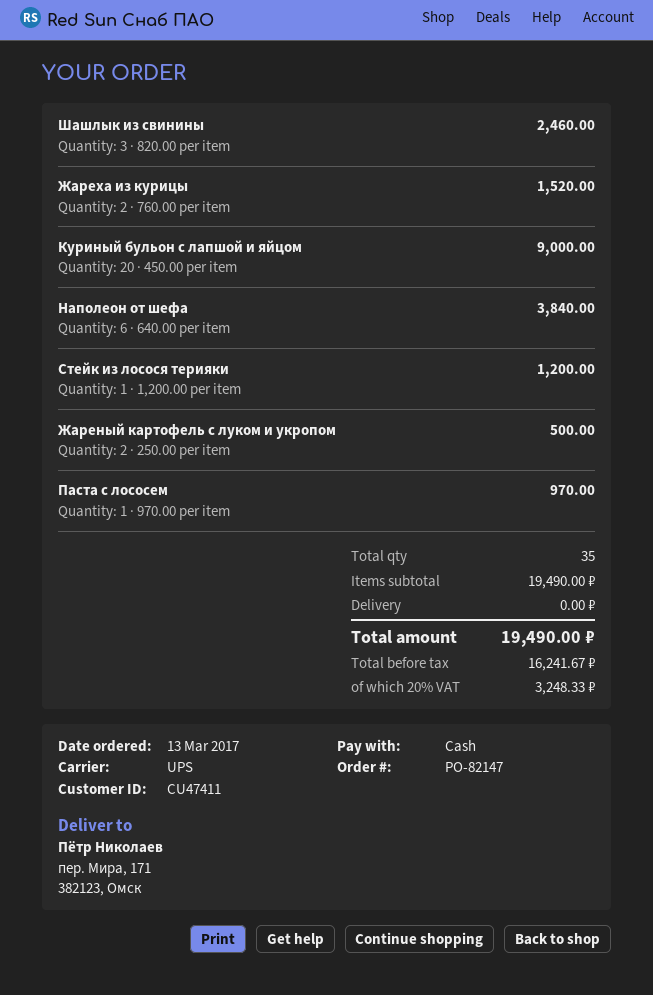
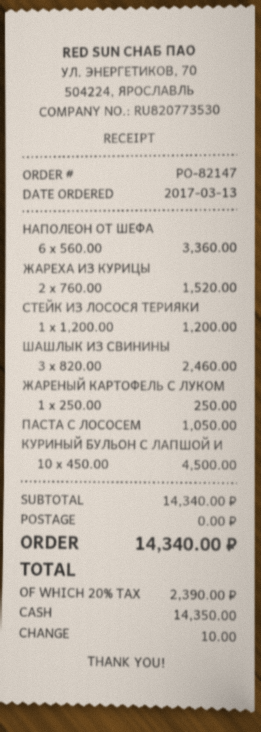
Куриный бульон с лапшой и яйцом: 20 x 450.00 = 9000.00 -> 10 x 450.00 = 4500.00
Наполеон от шефа: 6 x 640.00 = 3840.00 -> 6 x 560.00 = 3360.00
Жареный картофель с луком и укропом: 2 x 250.00 = 500.00 -> 1 x 250.00 = 250.00
Паста с лососем: 1 x 970.00 = 970.00 -> 1 x 1050.00 = 1050.00
subtotal: 19490.00 -> 14340.00
tax: 20% = 3248.33 -> 20% = 2390.00
total: 19490.00 -> 14340.00

